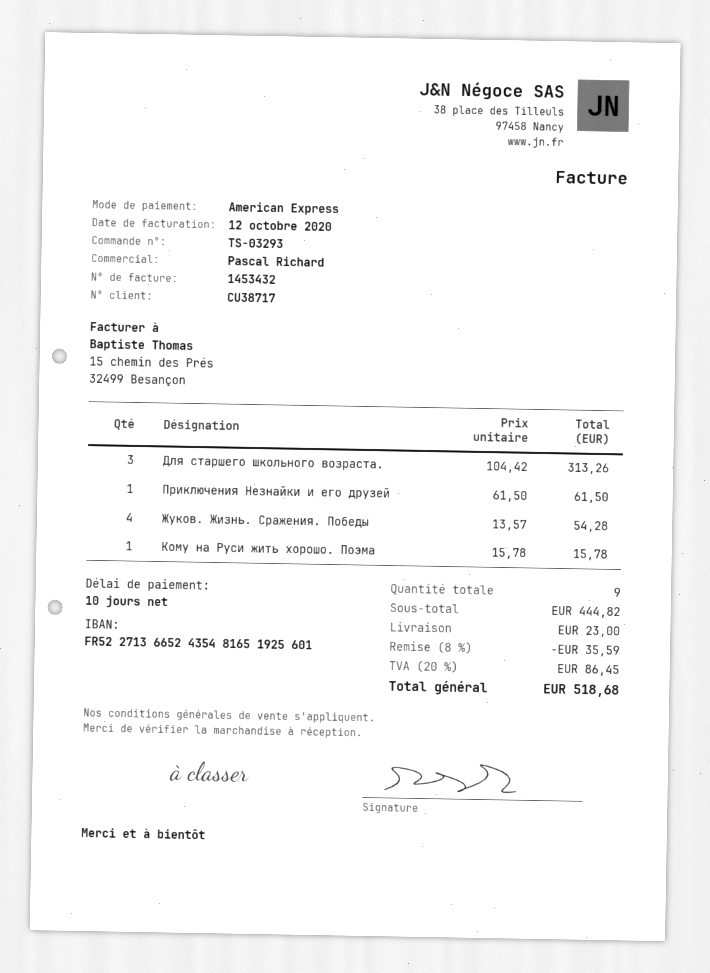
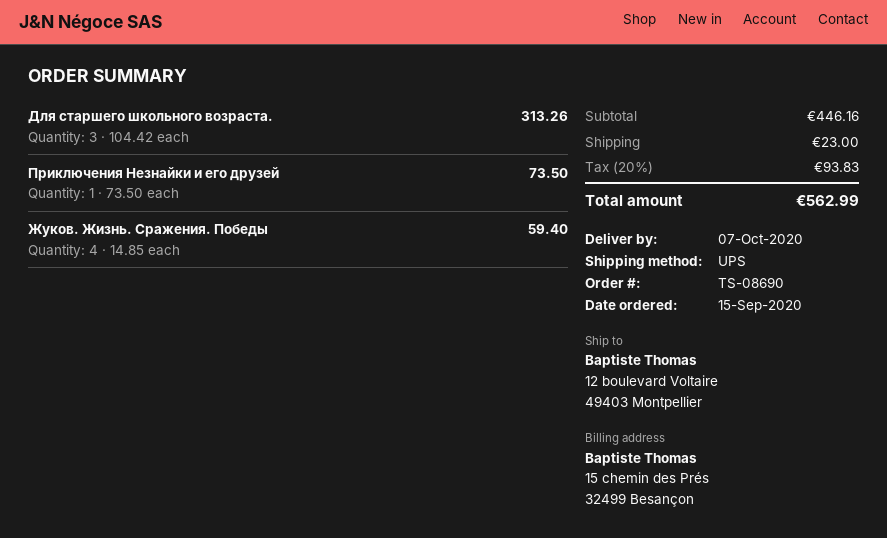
order number: TS-03293 -> TS-08690
Приключения Незнайки и его друзей: 1 x 61.50 = 61.50 -> 1 x 73.50 = 73.50
Жуков. Жизнь. Сражения. Победы: 4 x 13.57 = 54.28 -> 4 x 14.85 = 59.40
Кому на Руси жить хорошо. Поэма: 1 x 15.78 = 15.78 -> none
subtotal: 444.82 -> 446.16
discount: 8% = 35.59 -> none
tax: 20% = 86.45 -> 20% = 93.83
total: 518.68 -> 562.99

